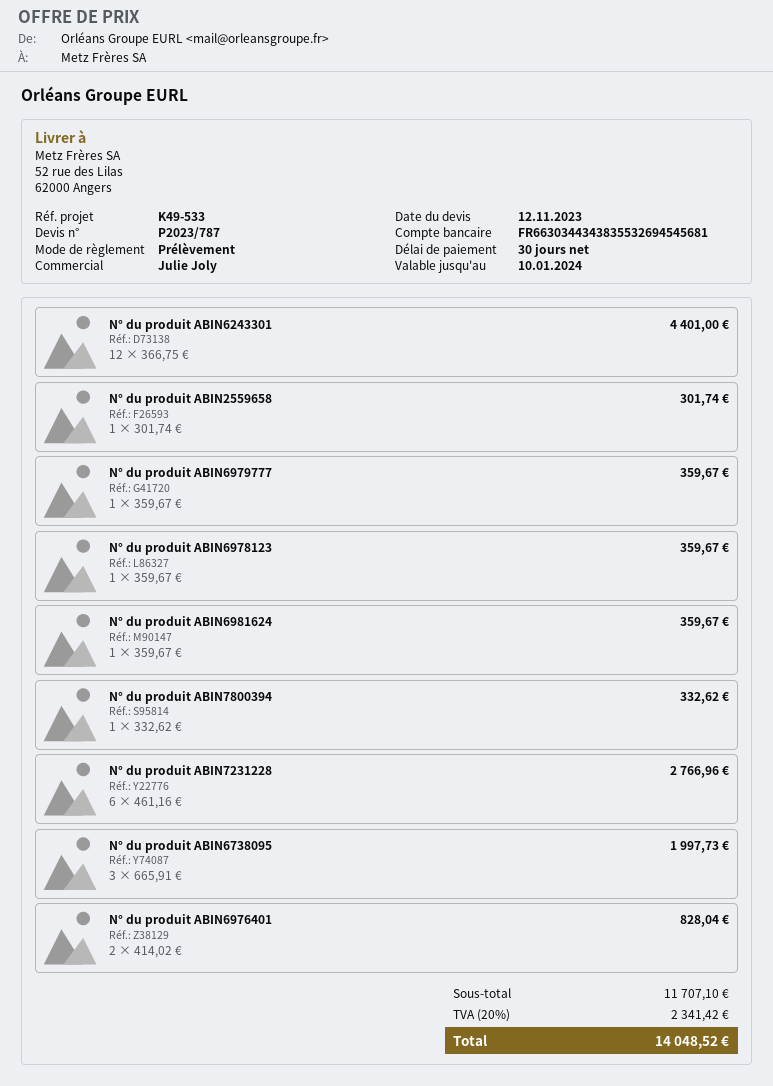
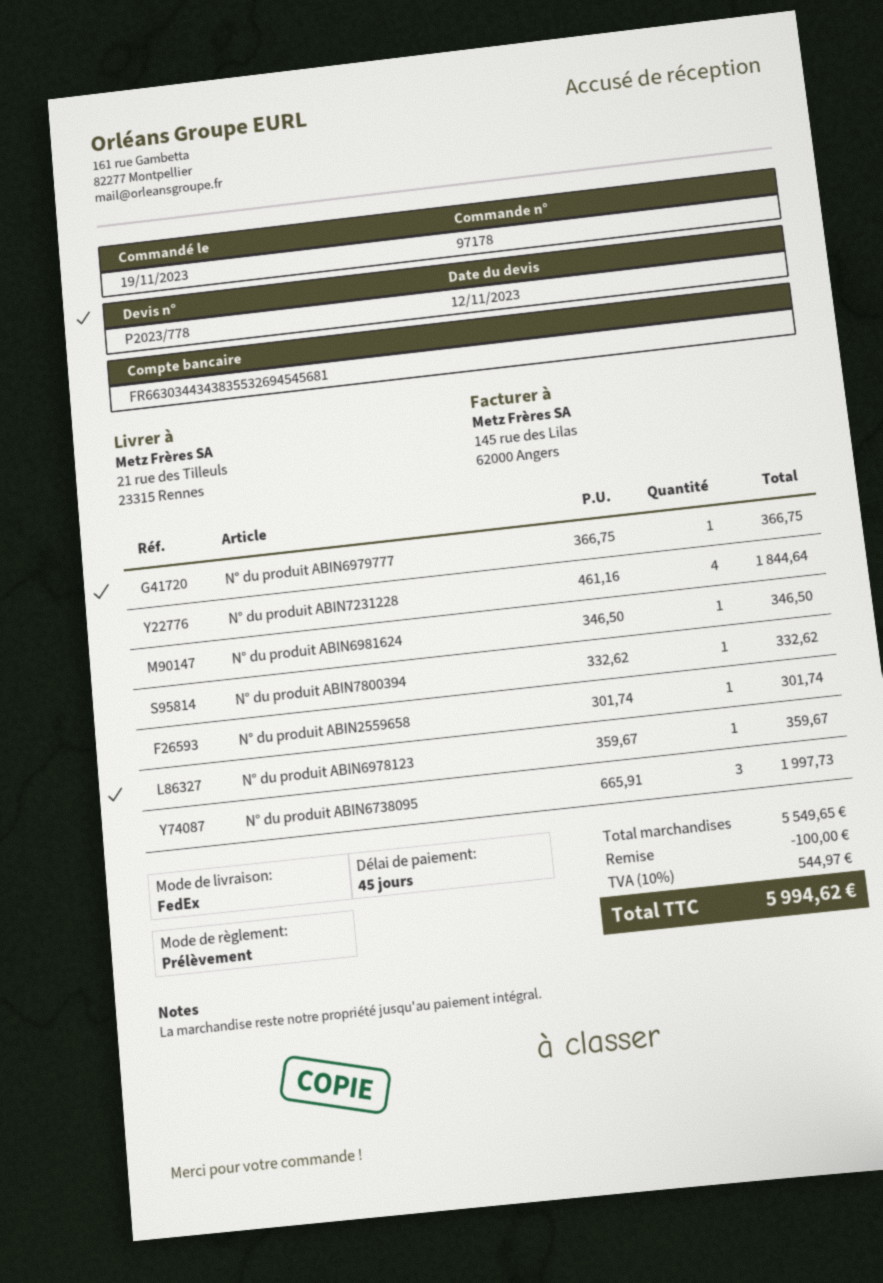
quote number: P2023/787 -> P2023/778
payment terms: 30 days -> 45 days
ship to: 52 rue des Lilas, 62000 Angers -> 21 rue des Tilleuls, 23315 Rennes
N° du produit ABIN6243301: 12 x 366.75 = 4401.00 -> none
N° du produit ABIN6979777: 1 x 359.67 = 359.67 -> 1 x 366.75 = 366.75
N° du produit ABIN6981624: 1 x 359.67 = 359.67 -> 1 x 346.50 = 346.50
N° du produit ABIN7231228: 6 x 461.16 = 2766.96 -> 4 x 461.16 = 1844.64
N° du produit ABIN6976401: 2 x 414.02 = 828.04 -> none
subtotal: 11707.10 -> 5549.65
discount: none -> 100.00
tax: 20% = 2341.42 -> 10% = 544.97
total: 14048.52 -> 5994.62

